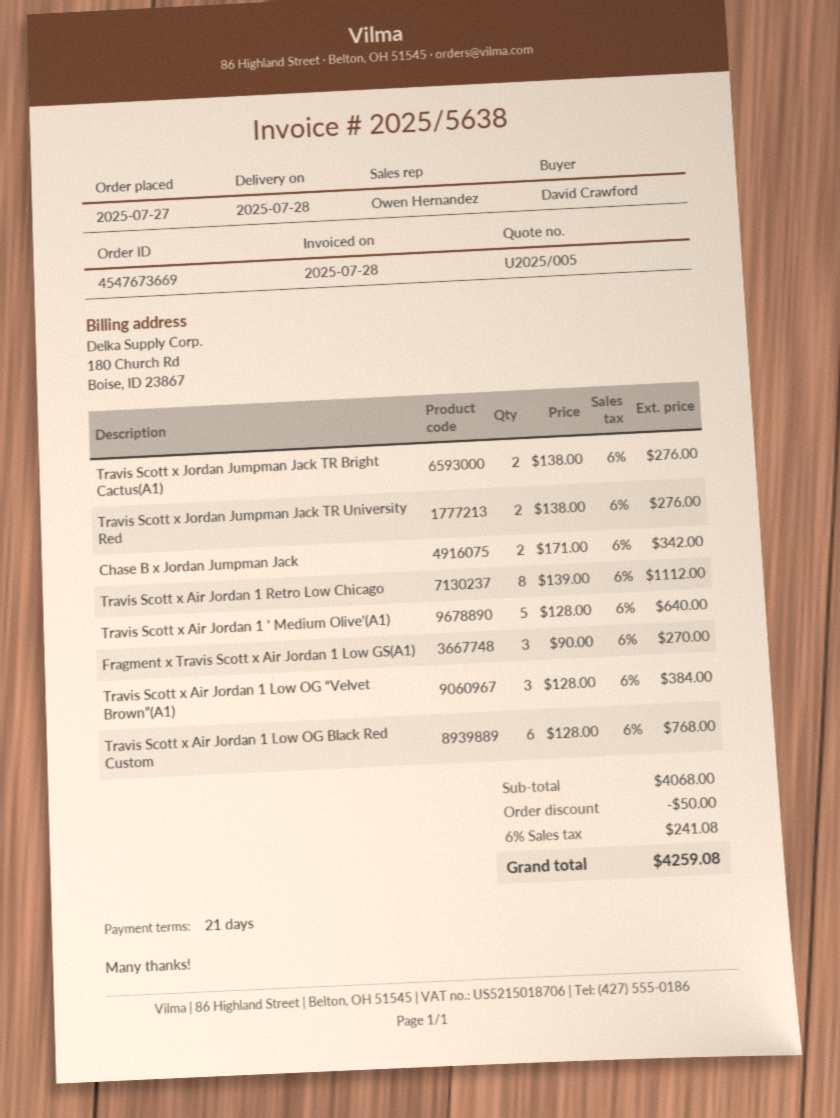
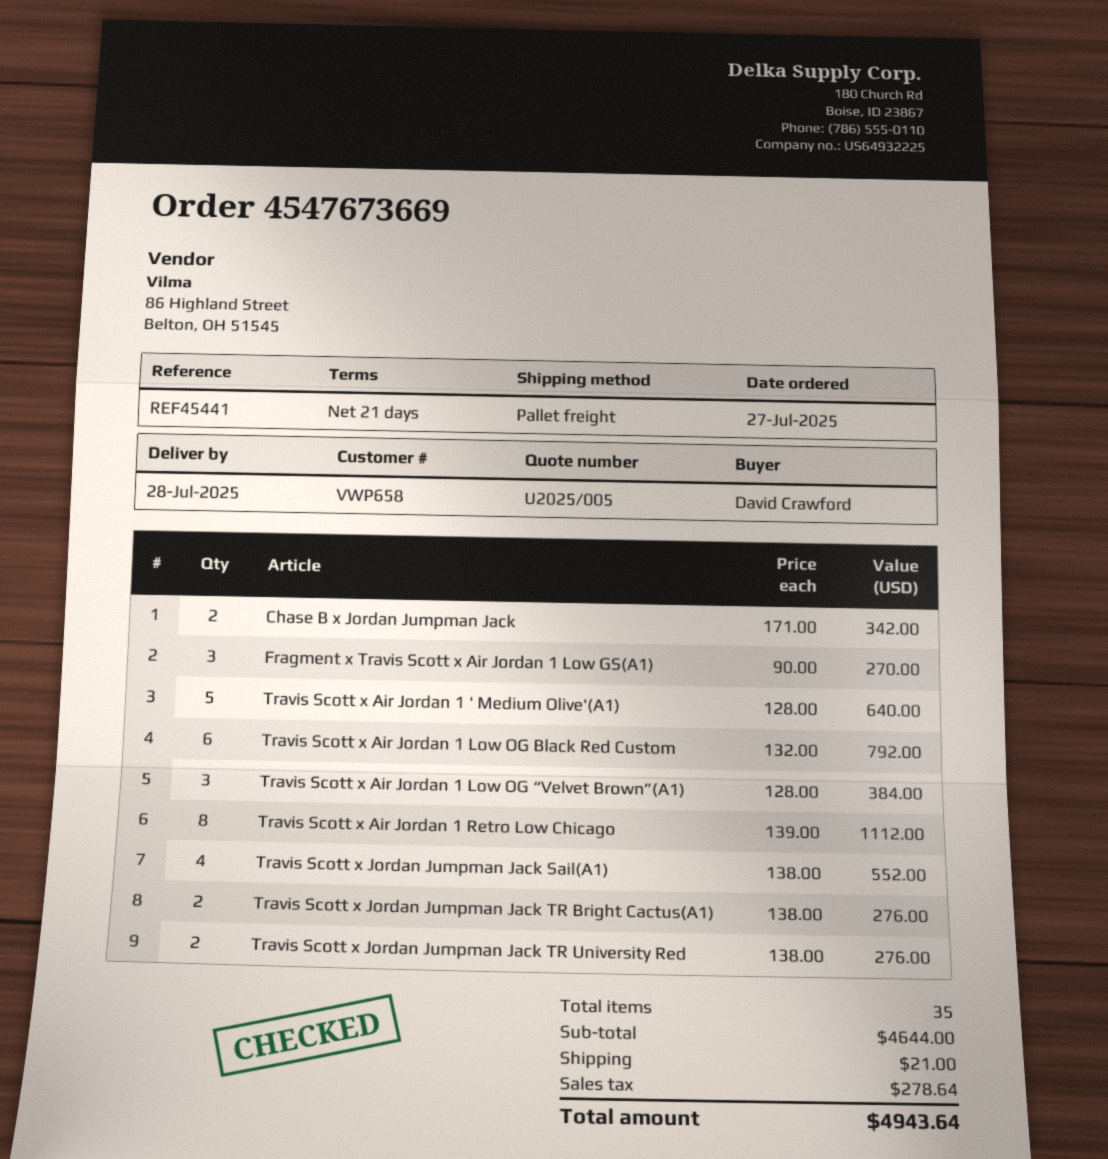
Travis Scott x Air Jordan 1 Low OG Black Red Custom: 6 x 128.00 = 768.00 -> 6 x 132.00 = 792.00
Travis Scott x Jordan Jumpman Jack Sail(A1): none -> 4 x 138.00 = 552.00
subtotal: 4068.00 -> 4644.00
discount: 50.00 -> none
shipping: none -> 21.00
tax: 241.08 -> 278.64
total: 4259.08 -> 4943.64

